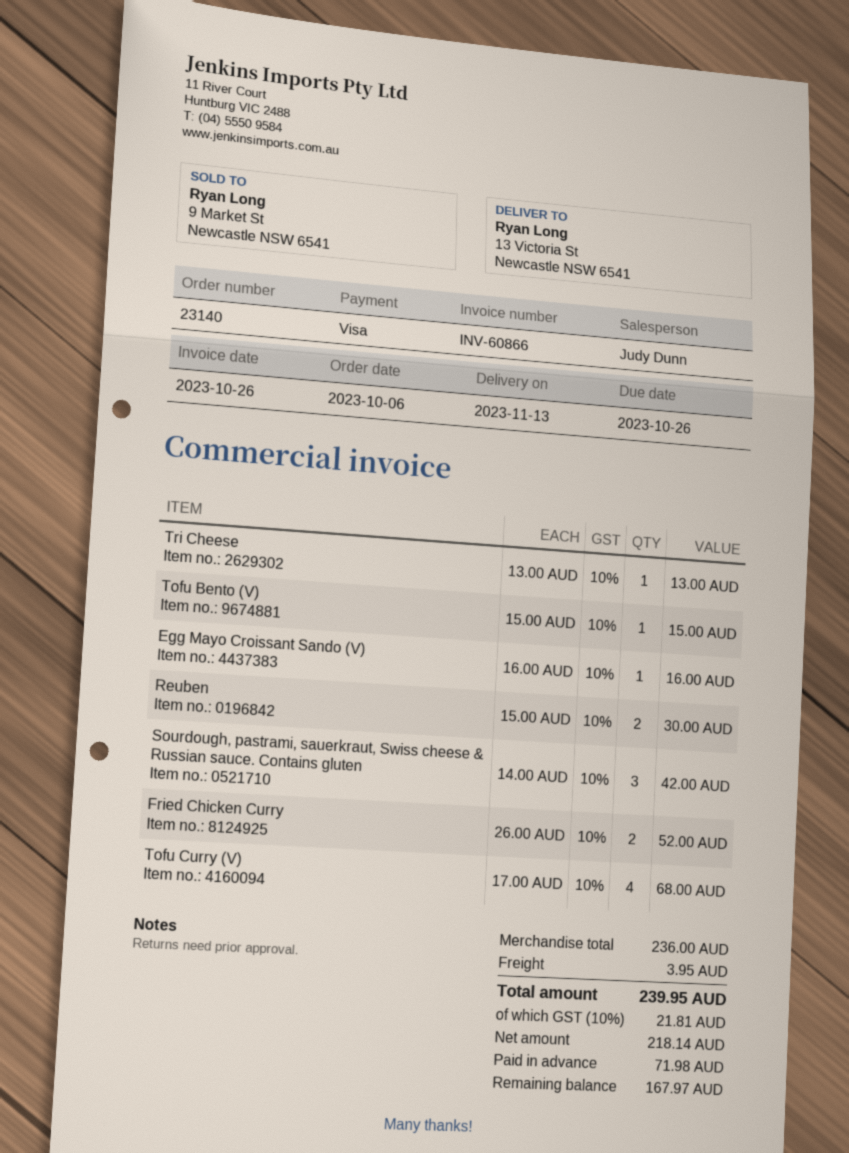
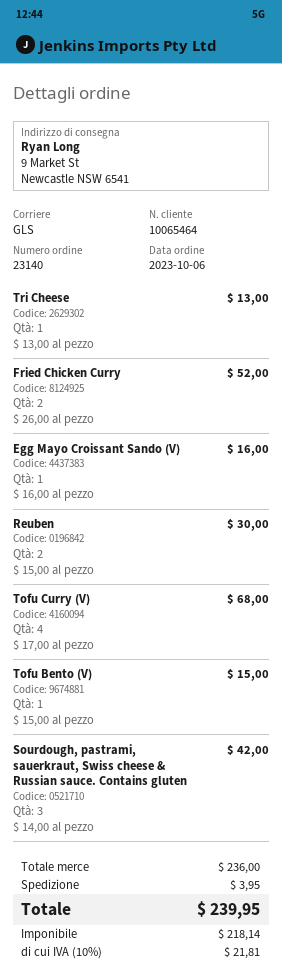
ship to: 13 Victoria St, Newcastle NSW 6541 -> 9 Market St, Newcastle NSW 6541

